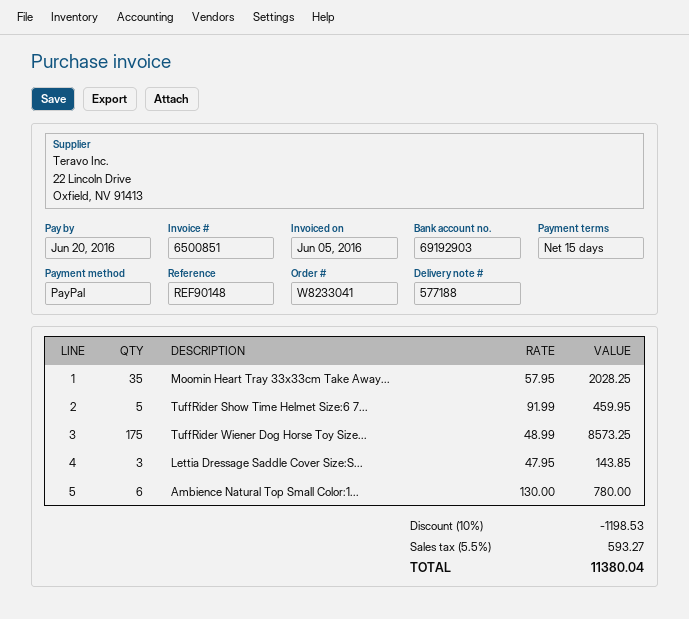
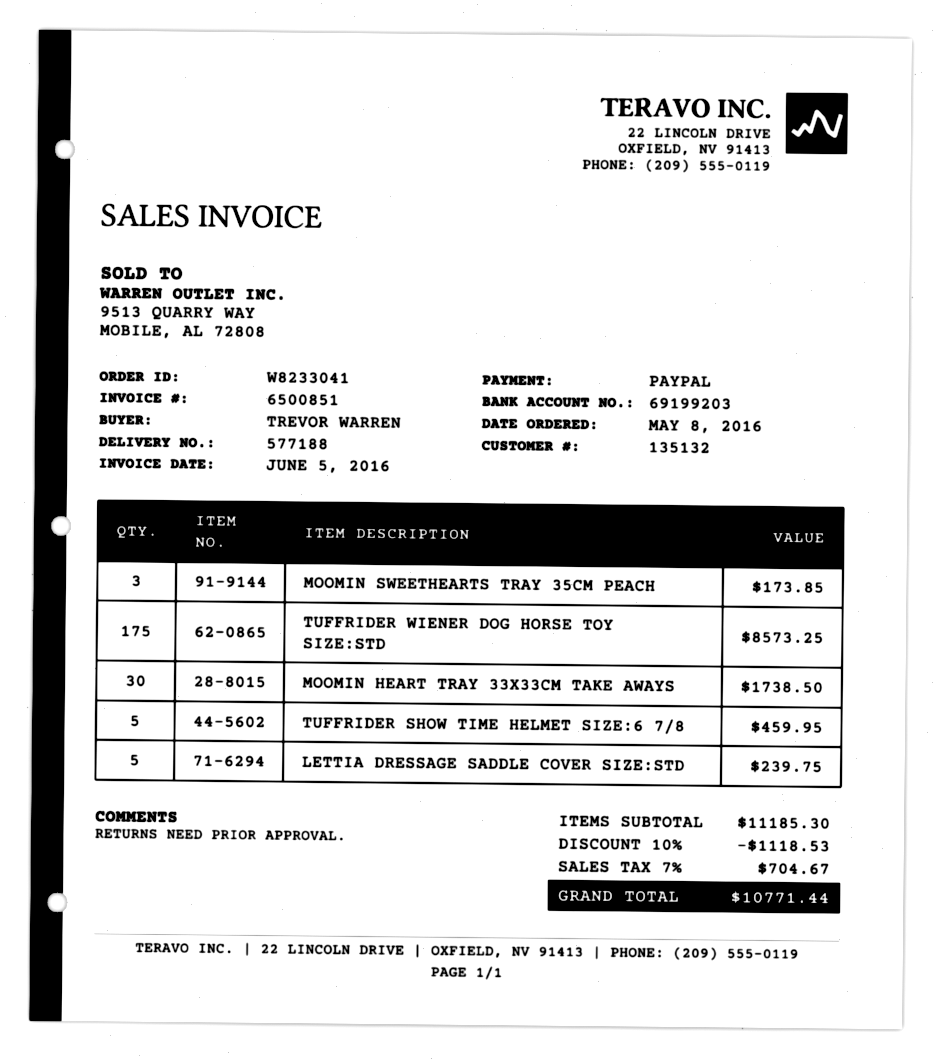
bank account: 69192903 -> 69199203
Moomin Heart Tray 33x33cm Take Away...: 35 for 2028.25 -> 30 for 1738.50
Lettia Dressage Saddle Cover Size:S...: 3 for 143.85 -> 5 for 239.75
Ambience Natural Top Small Color:1...: 6 for 780.00 -> none
MOOMIN SWEETHEARTS TRAY 35CM PEACH: none -> 3 for 173.85
discount: 10% = 1198.53 -> 10% = 1118.53
tax: 5.5% = 593.27 -> 7% = 704.67
total: 11380.04 -> 10771.44

